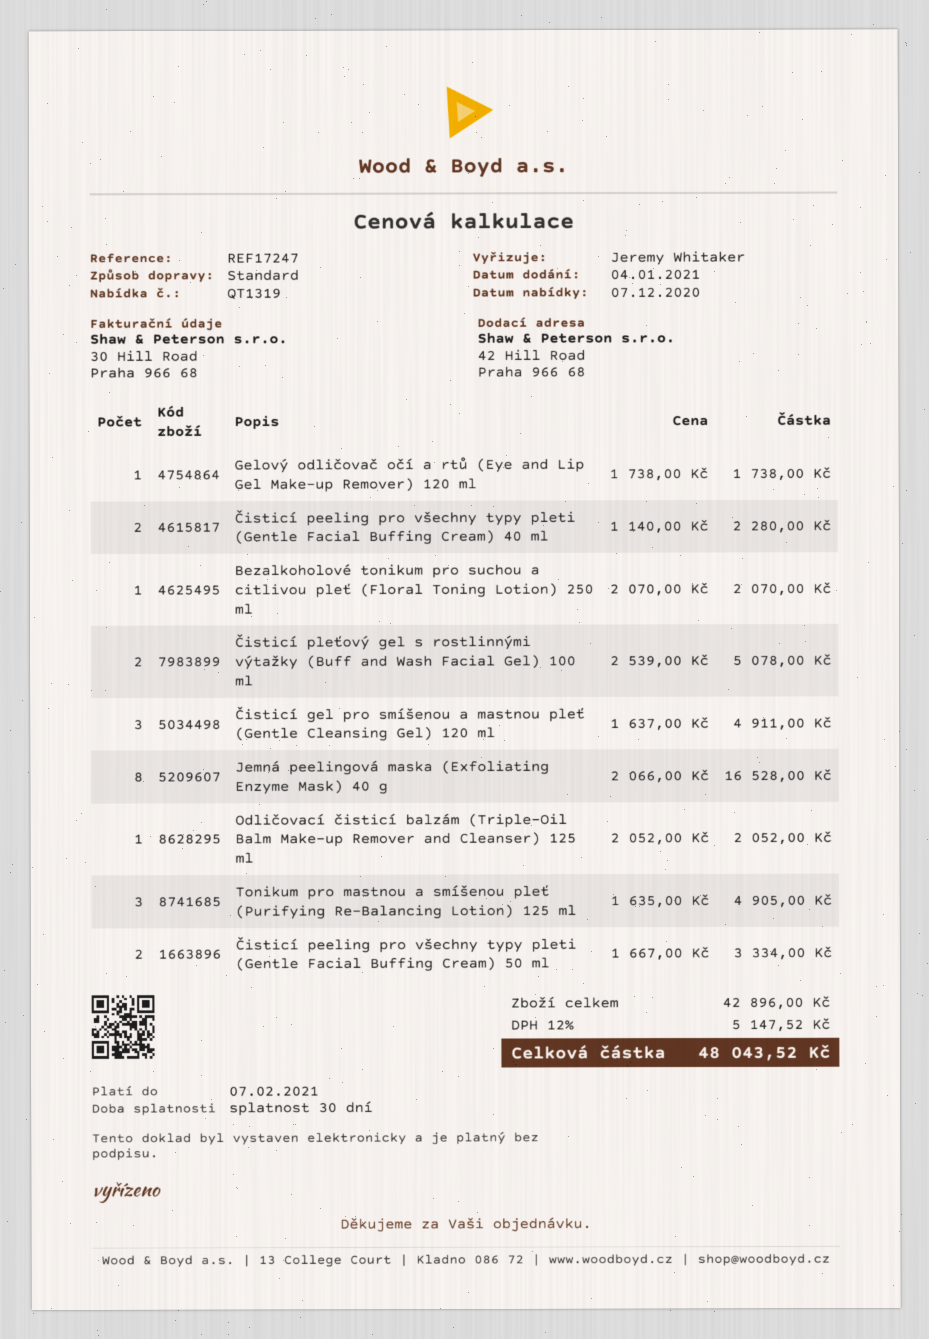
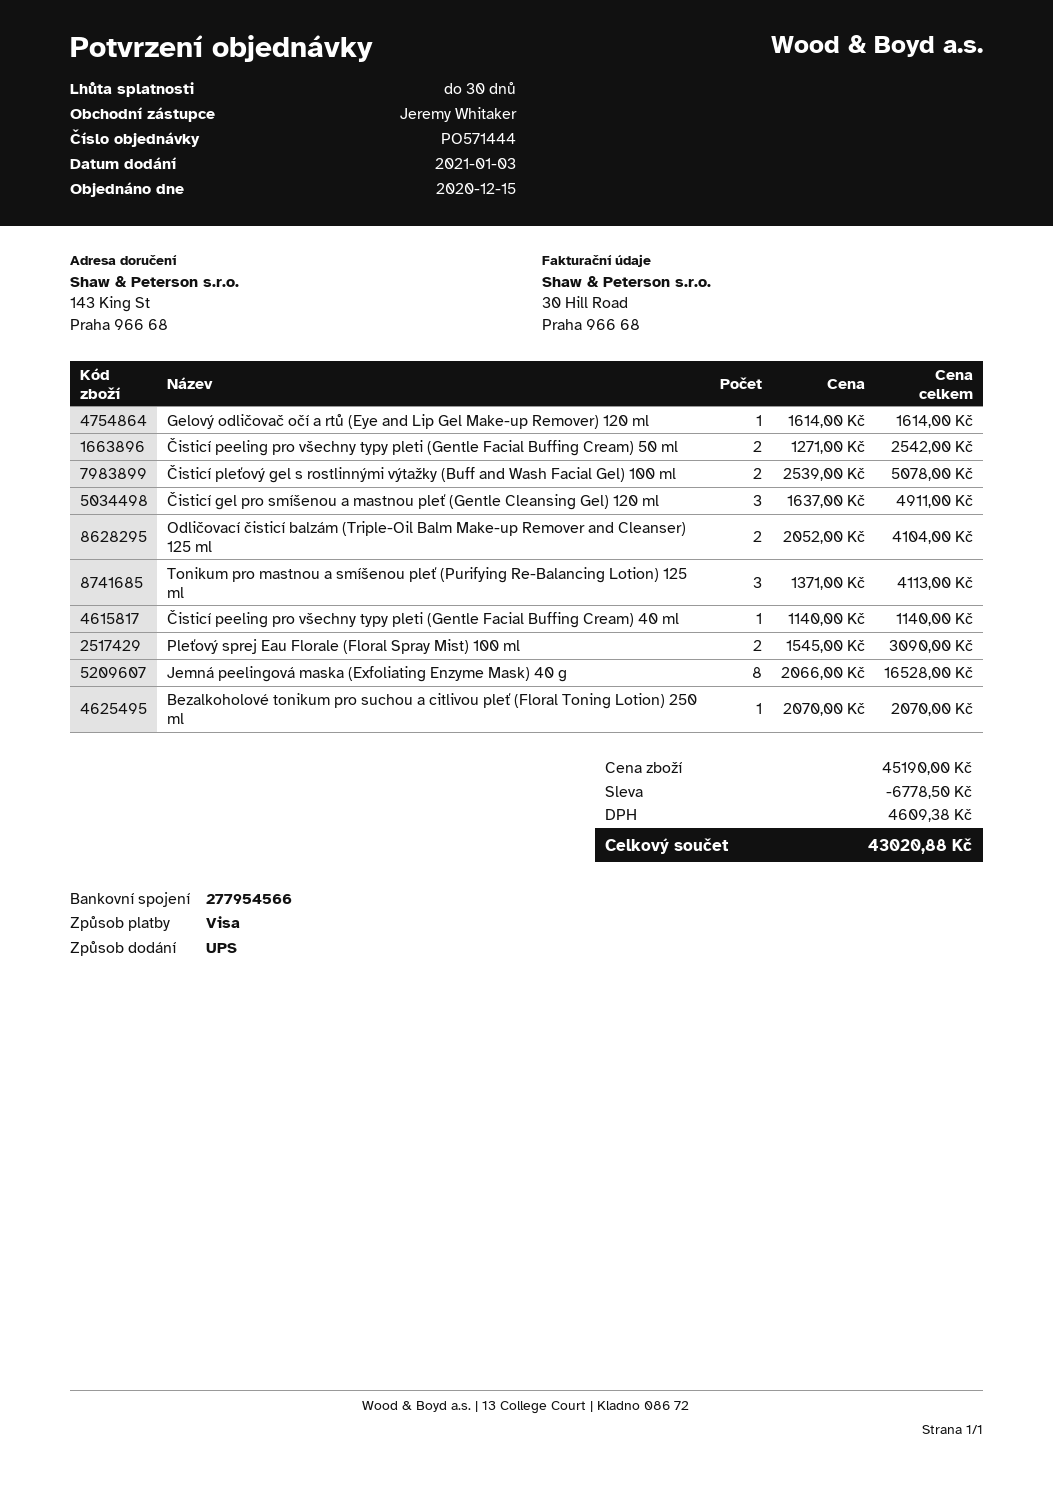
delivery date: 2021-01-04 -> 2021-01-03
shipping method: standard -> UPS
ship to: 42 Hill Road, Praha 966 68 -> 143 King St, Praha 966 68
Gelový odličovač očí a rtů (Eye and Lip Gel Make-up Remover) 120 ml: 1 x 1738.00 = 1738.00 -> 1 x 1614.00 = 1614.00
Čisticí peeling pro všechny typy pleti (Gentle Facial Buffing Cream) 40 ml: 2 x 1140.00 = 2280.00 -> 1 x 1140.00 = 1140.00
Odličovací čisticí balzám (Triple-Oil Balm Make-up Remover and Cleanser) 125 ml: 1 x 2052.00 = 2052.00 -> 2 x 2052.00 = 4104.00
Tonikum pro mastnou a smíšenou pleť (Purifying Re-Balancing Lotion) 125 ml: 3 x 1635.00 = 4905.00 -> 3 x 1371.00 = 4113.00
Čisticí peeling pro všechny typy pleti (Gentle Facial Buffing Cream) 50 ml: 2 x 1667.00 = 3334.00 -> 2 x 1271.00 = 2542.00
Pleťový sprej Eau Florale (Floral Spray Mist) 100 ml: none -> 2 x 1545.00 = 3090.00
subtotal: 42896.00 -> 45190.00
discount: none -> 6778.50
tax: 5147.52 -> 4609.38
total: 48043.52 -> 43020.88

